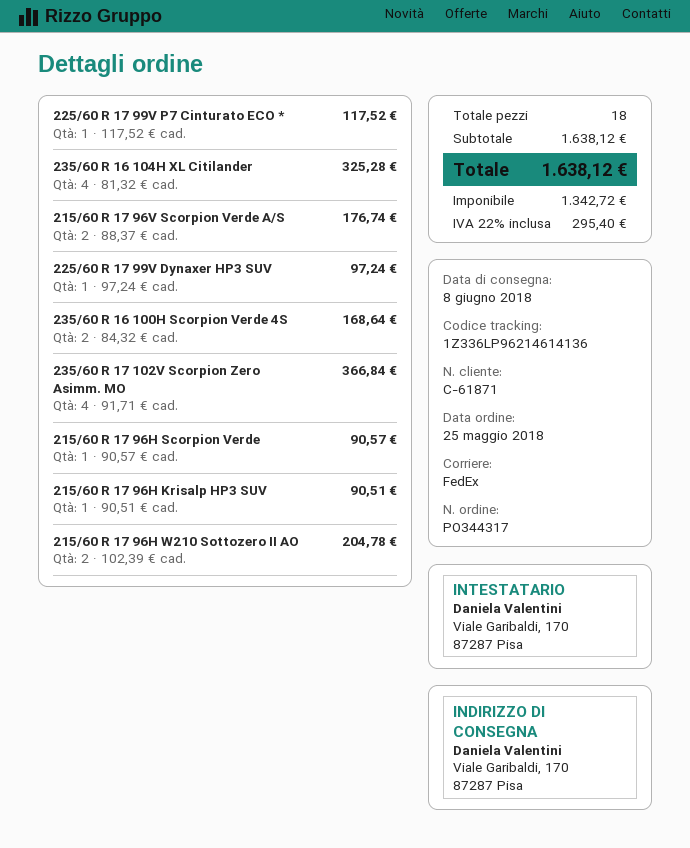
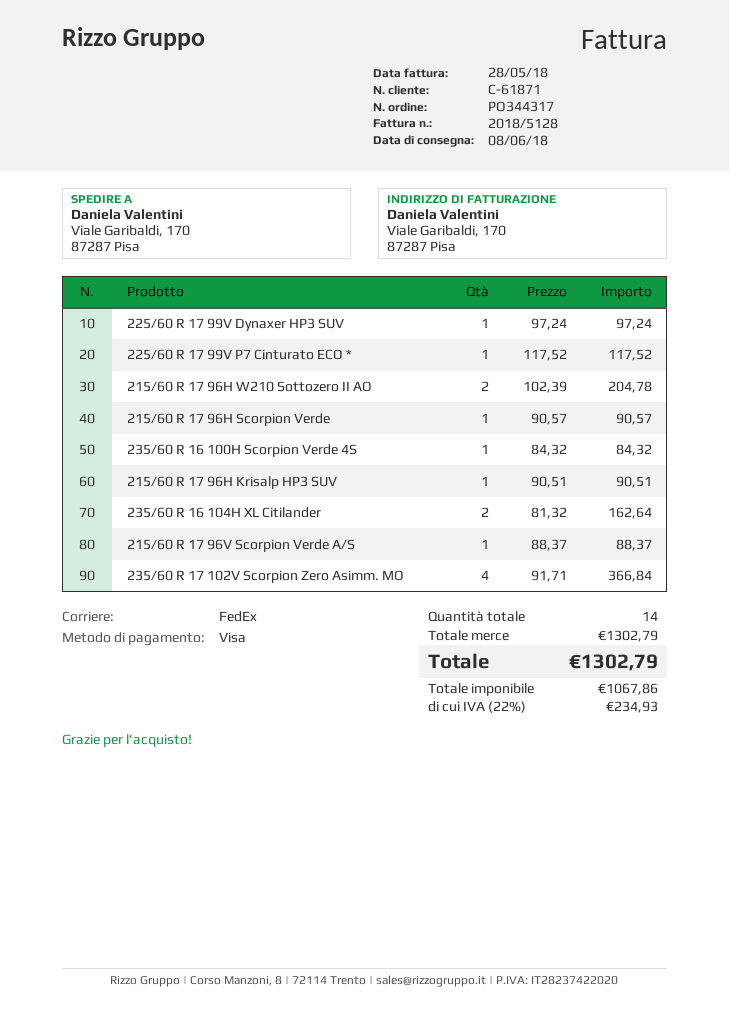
235/60 R 16 104H XL Citilander: 4 x 81.32 = 325.28 -> 2 x 81.32 = 162.64
215/60 R 17 96V Scorpion Verde A/S: 2 x 88.37 = 176.74 -> 1 x 88.37 = 88.37
235/60 R 16 100H Scorpion Verde 4S: 2 x 84.32 = 168.64 -> 1 x 84.32 = 84.32
total quantity: 18 -> 14
subtotal: 1638.12 -> 1302.79
net: 1342.72 -> 1067.86
tax: 22% = 295.40 -> 22% = 234.93
total: 1638.12 -> 1302.79

